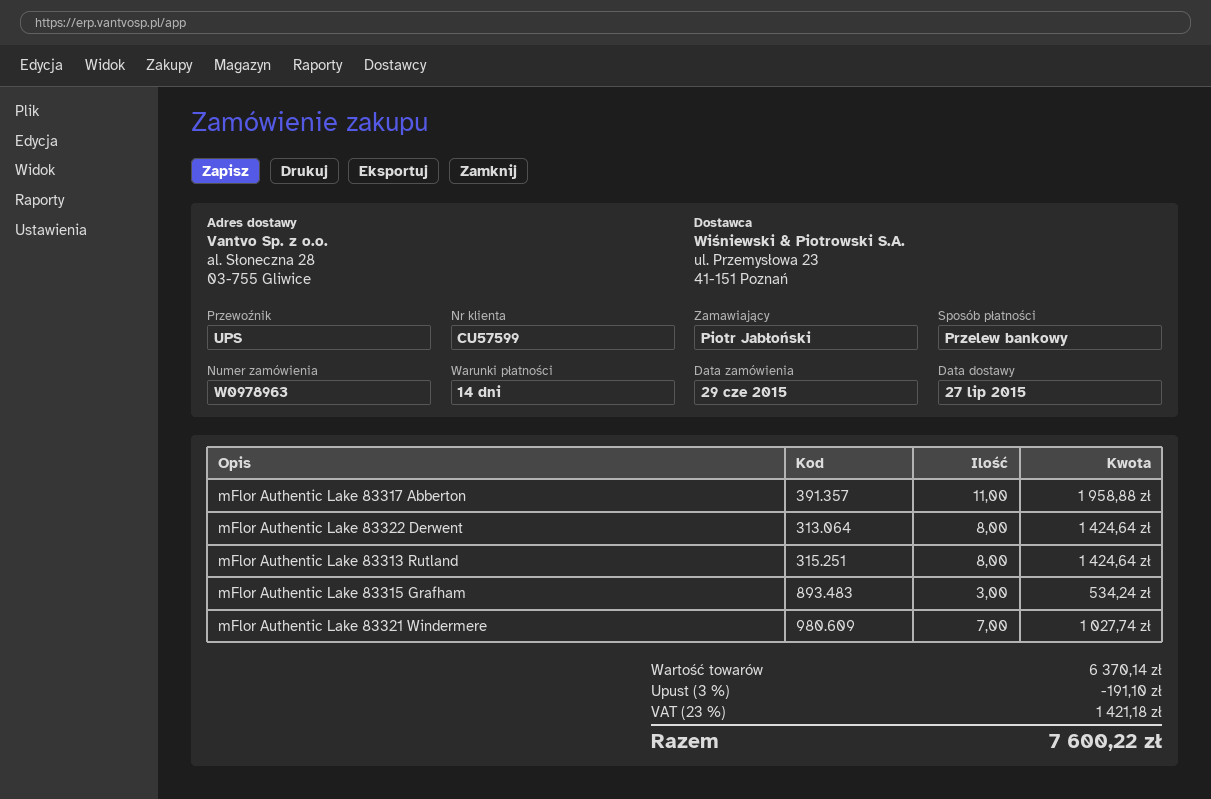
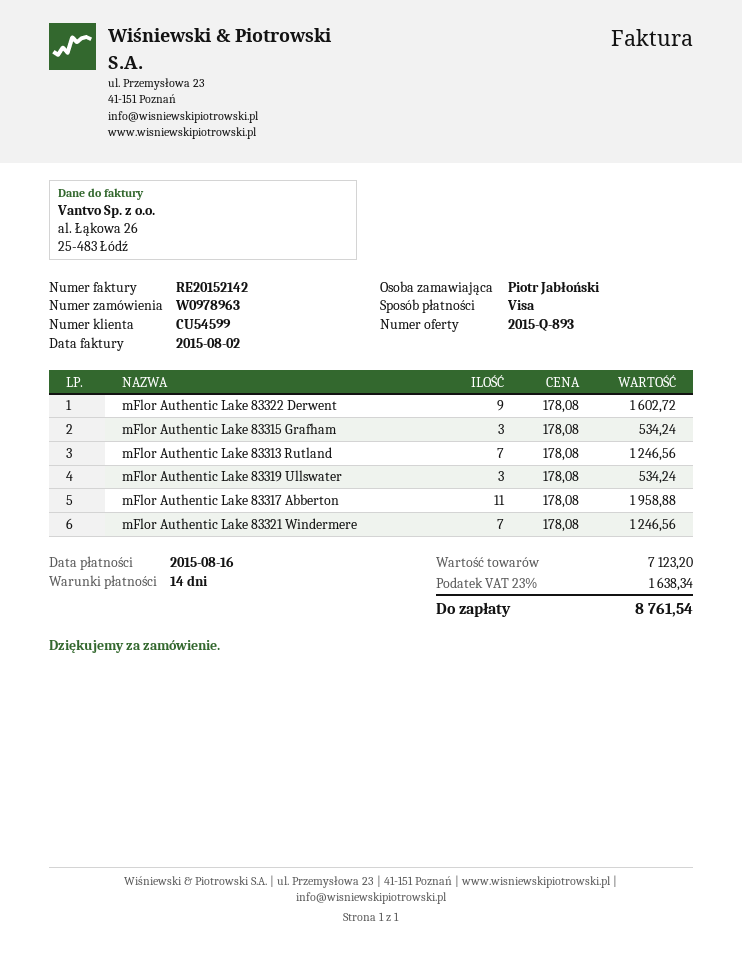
customer number: CU57599 -> CU54599
payment method: bank transfer -> Visa
mFlor Authentic Lake 83322 Derwent: 8 for 1424.64 -> 9 for 1602.72
mFlor Authentic Lake 83313 Rutland: 8 for 1424.64 -> 7 for 1246.56
mFlor Authentic Lake 83321 Windermere: 7 for 1027.74 -> 7 for 1246.56
mFlor Authentic Lake 83319 Ullswater: none -> 3 for 534.24
subtotal: 6370.14 -> 7123.20
discount: 3% = 191.10 -> none
tax: 23% = 1421.18 -> 23% = 1638.34
total: 7600.22 -> 8761.54

